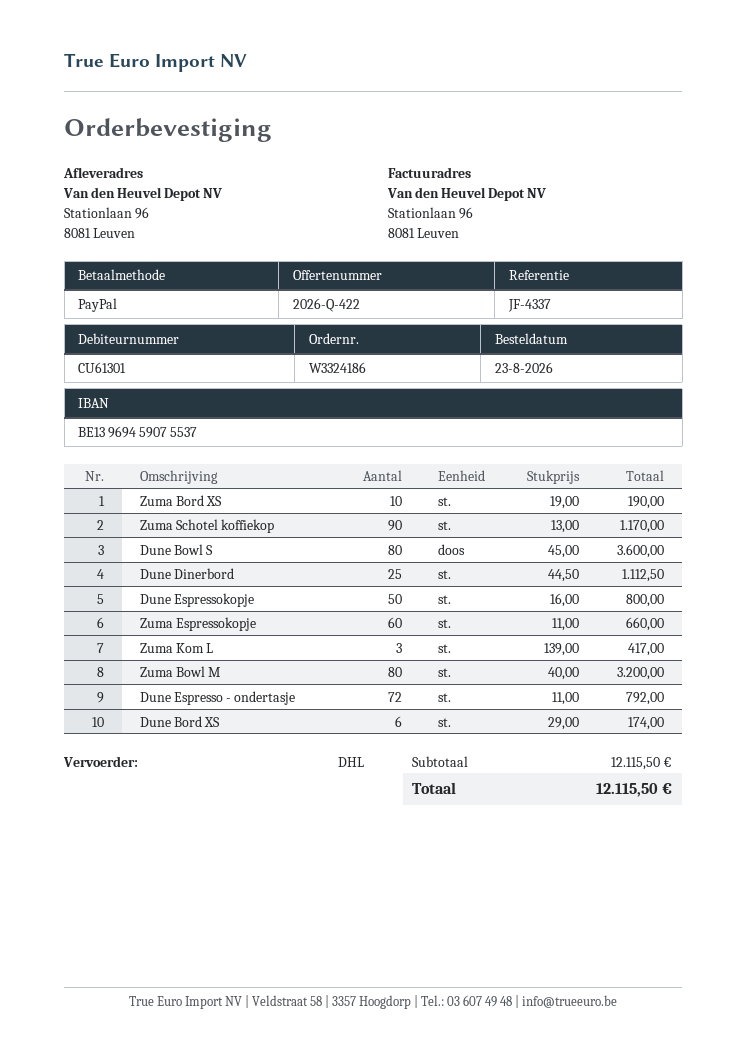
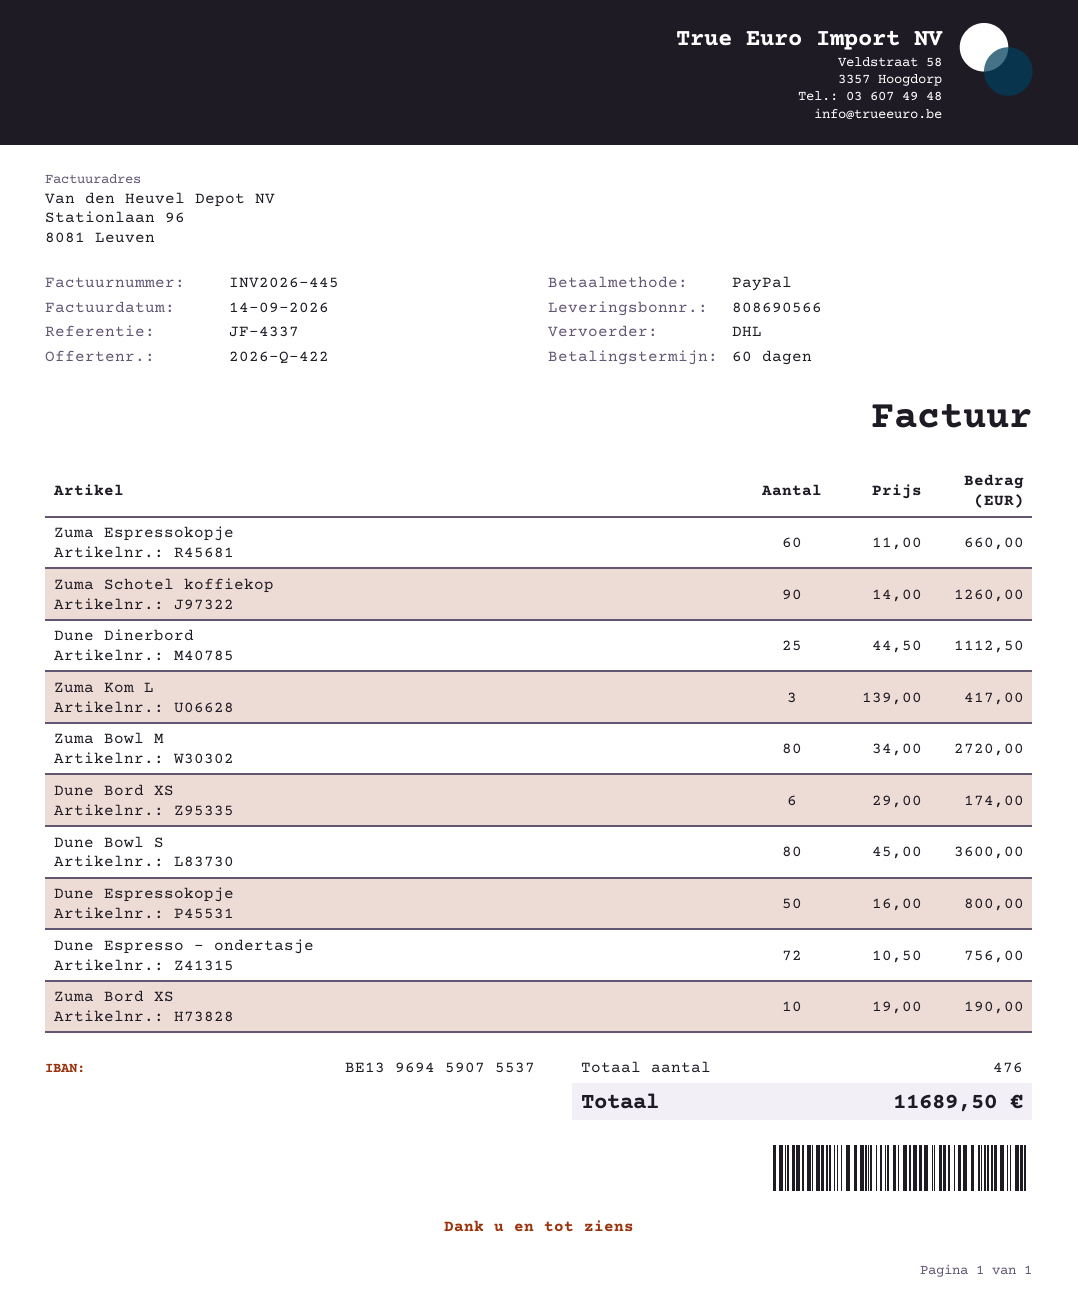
Zuma Schotel koffiekop: 90 x 13.00 = 1170.00 -> 90 x 14.00 = 1260.00
Zuma Bowl M: 80 x 40.00 = 3200.00 -> 80 x 34.00 = 2720.00
Dune Espresso - ondertasje: 72 x 11.00 = 792.00 -> 72 x 10.50 = 756.00
total: 12115.50 -> 11689.50

